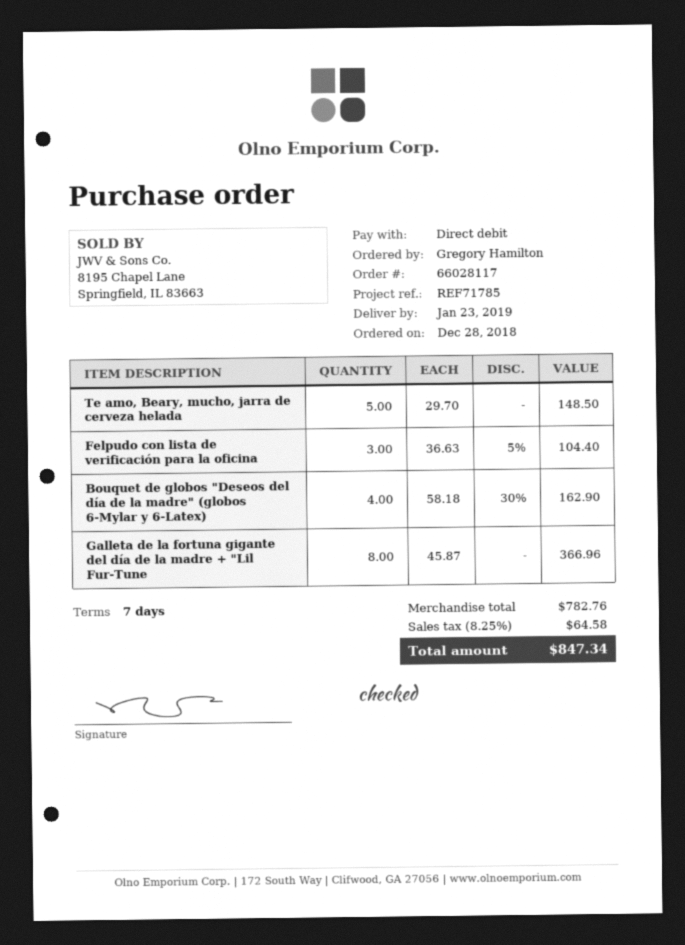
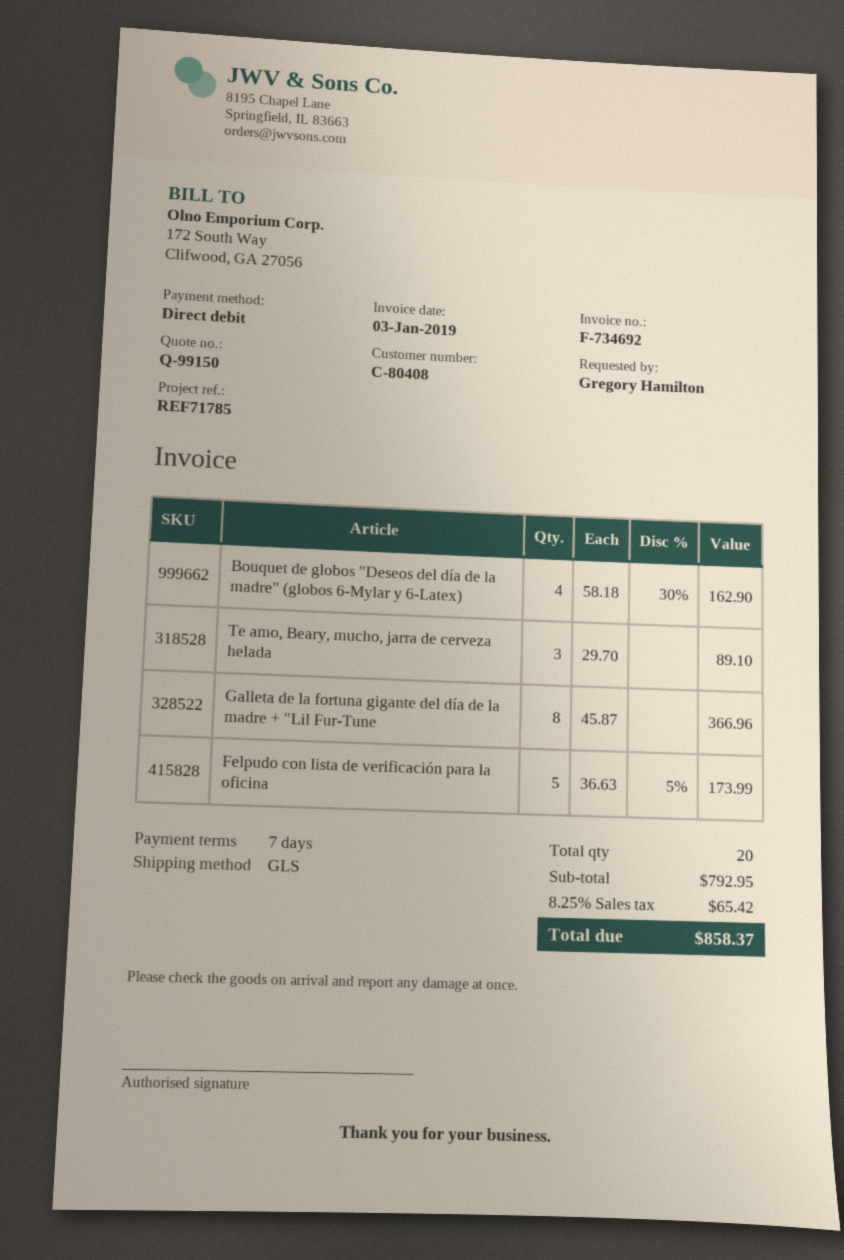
Te amo, Beary, mucho, jarra de cerveza helada: 5 x 29.70 = 148.50 -> 3 x 29.70 = 89.10
Felpudo con lista de verificación para la oficina: 3 x 36.63 - 5% = 104.40 -> 5 x 36.63 - 5% = 173.99
subtotal: 782.76 -> 792.95
tax: 8.25% = 64.58 -> 8.25% = 65.42
total: 847.34 -> 858.37

